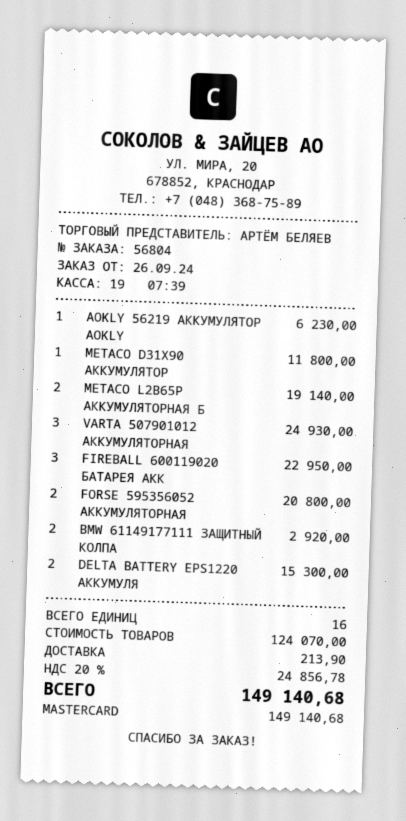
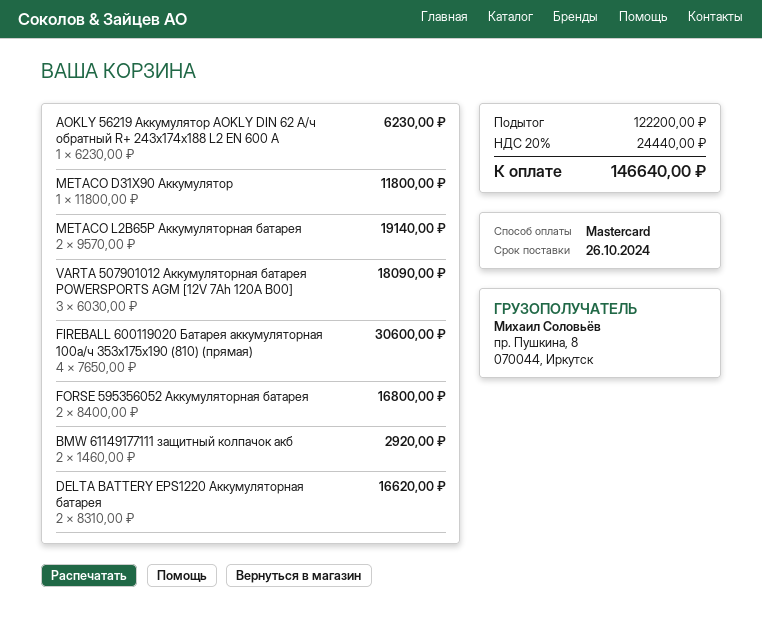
VARTA 507901012 АККУМУЛЯТОРНАЯ: 3 for 24930.00 -> 3 for 18090.00
FIREBALL 600119020 БАТАРЕЯ АКК: 3 for 22950.00 -> 4 for 30600.00
FORSE 595356052 АККУМУЛЯТОРНАЯ: 2 for 20800.00 -> 2 for 16800.00
DELTA BATTERY EPS1220 АККУМУЛЯ: 2 for 15300.00 -> 2 for 16620.00
subtotal: 124070.00 -> 122200.00
shipping: 213.90 -> none
tax: 20% = 24856.78 -> 20% = 24440.00
total: 149140.68 -> 146640.00

